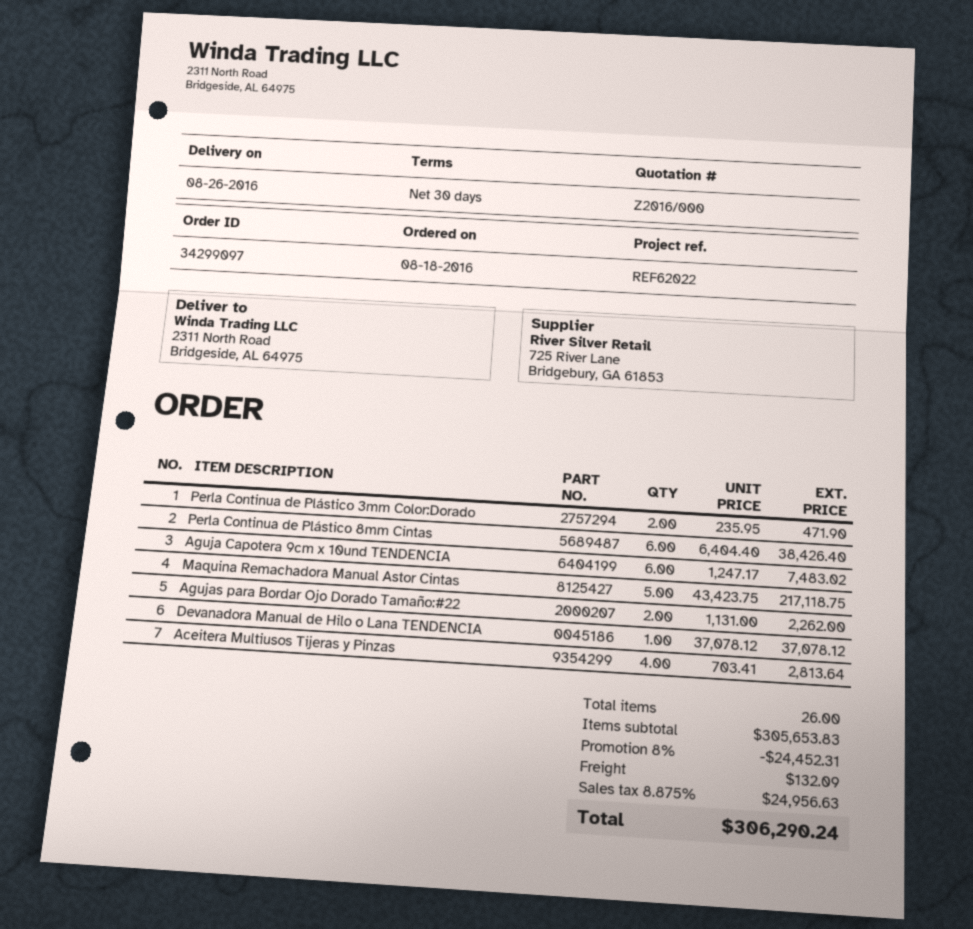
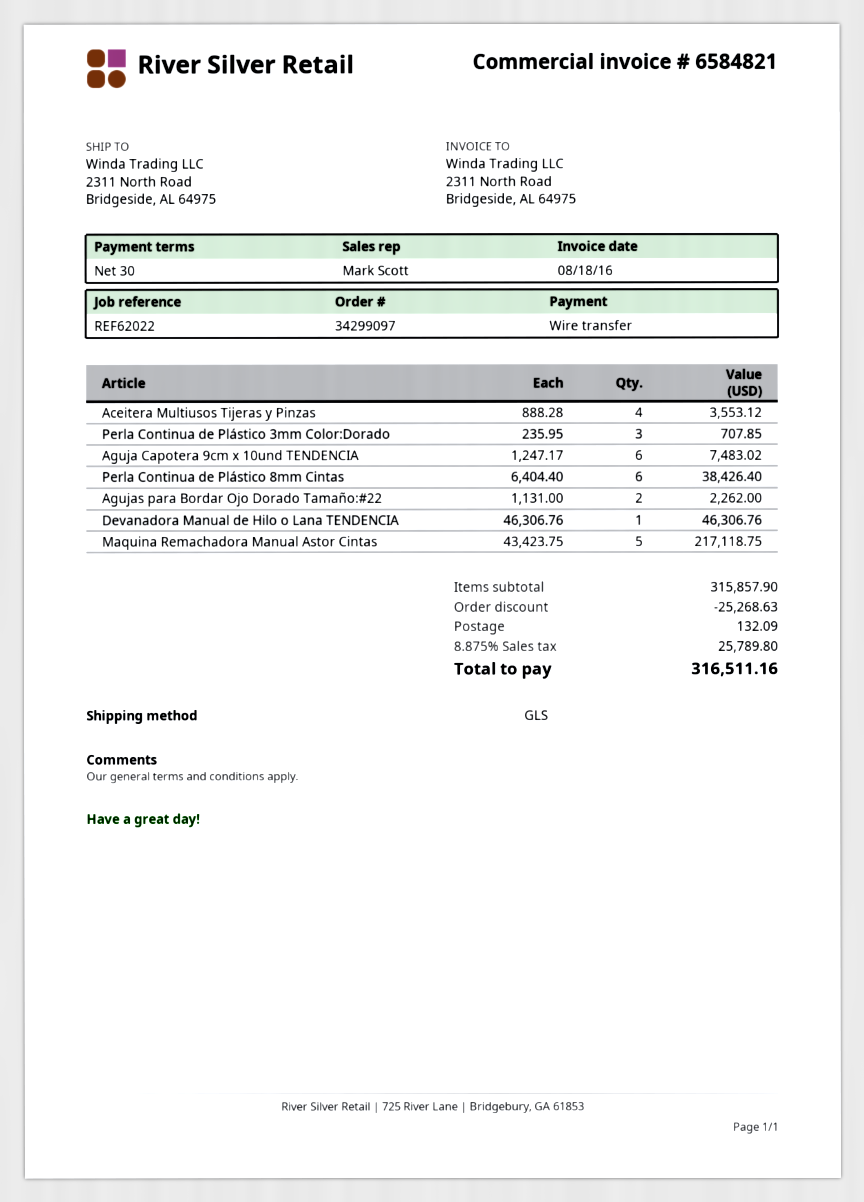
Perla Continua de Plástico 3mm Color:Dorado: 2 x 235.95 = 471.90 -> 3 x 235.95 = 707.85
Devanadora Manual de Hilo o Lana TENDENCIA: 1 x 37078.12 = 37078.12 -> 1 x 46306.76 = 46306.76
Aceitera Multiusos Tijeras y Pinzas: 4 x 703.41 = 2813.64 -> 4 x 888.28 = 3553.12
subtotal: 305653.83 -> 315857.90
discount: 24452.31 -> 25268.63
tax: 8.875% = 24956.63 -> 8.875% = 25789.80
total: 306290.24 -> 316511.16

